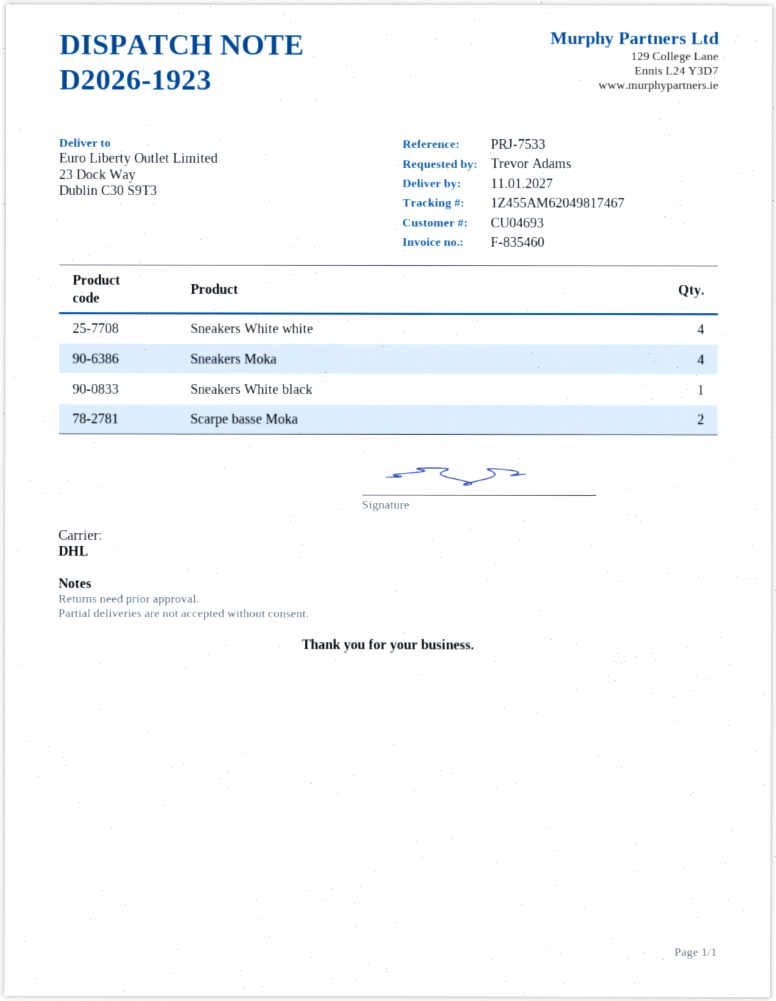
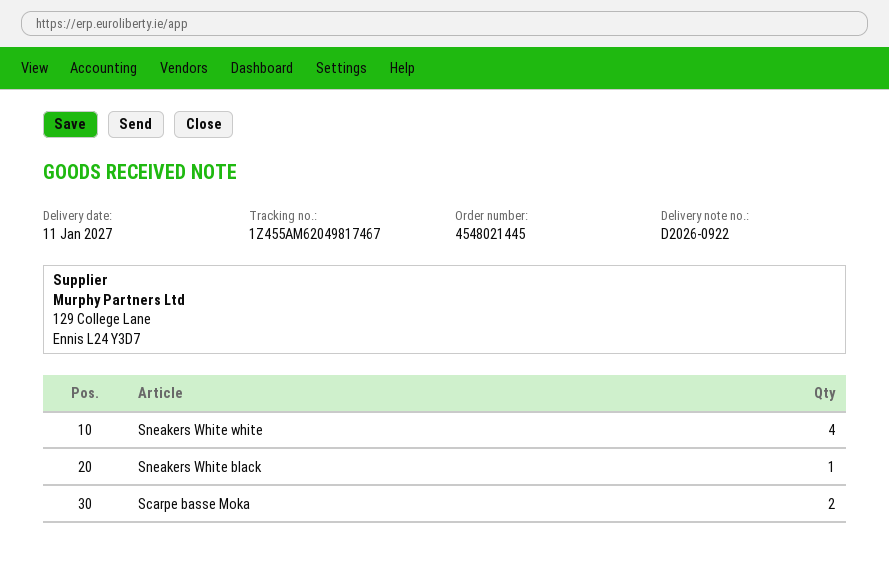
delivery note number: D2026-1923 -> D2026-0922
Sneakers Moka: 4 -> none

